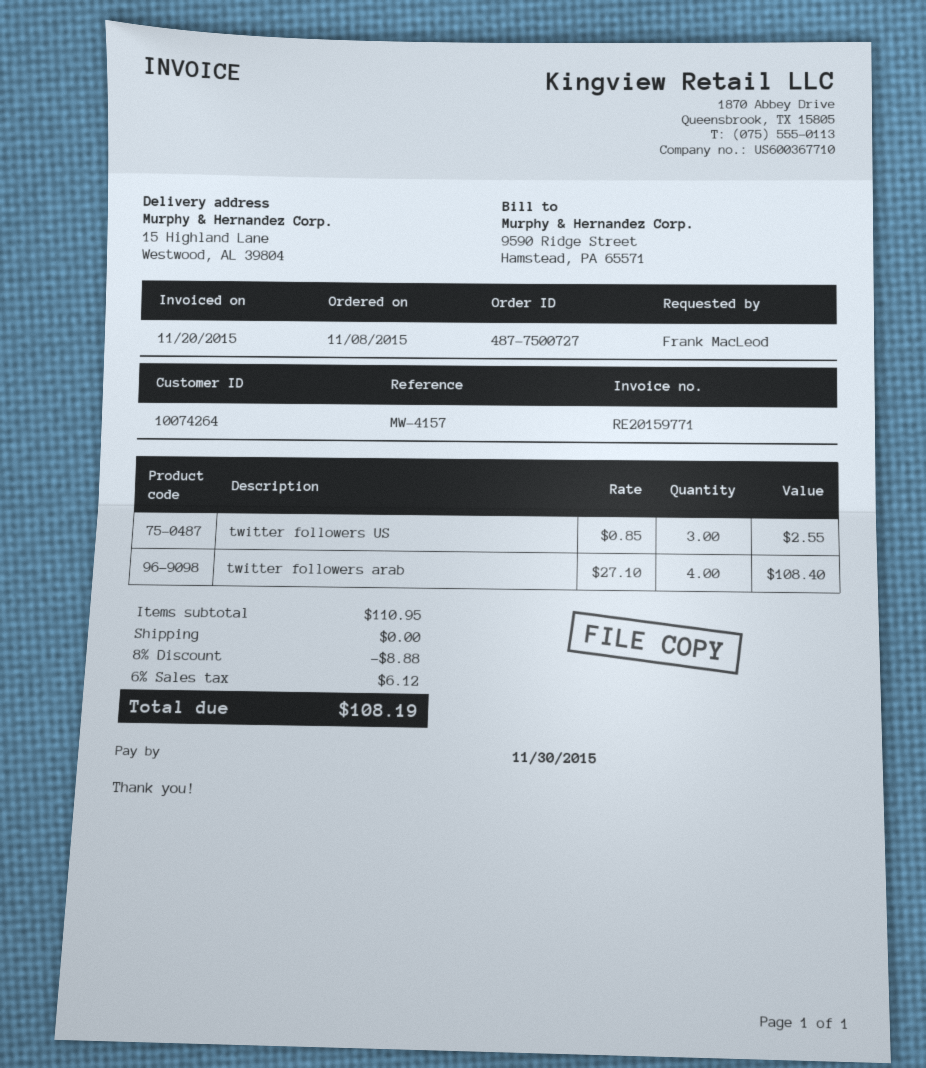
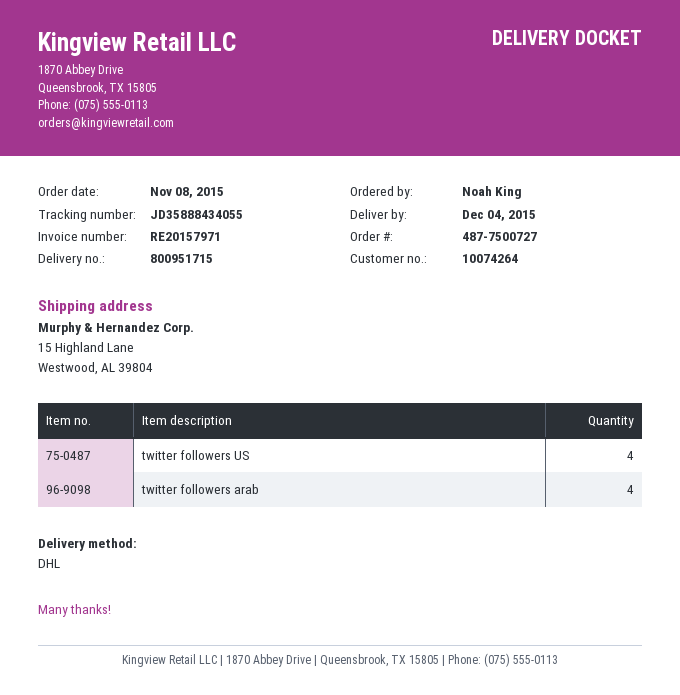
invoice number: RE20159771 -> RE20157971
ordered by: Frank MacLeod -> Noah King
twitter followers US: 3 -> 4

